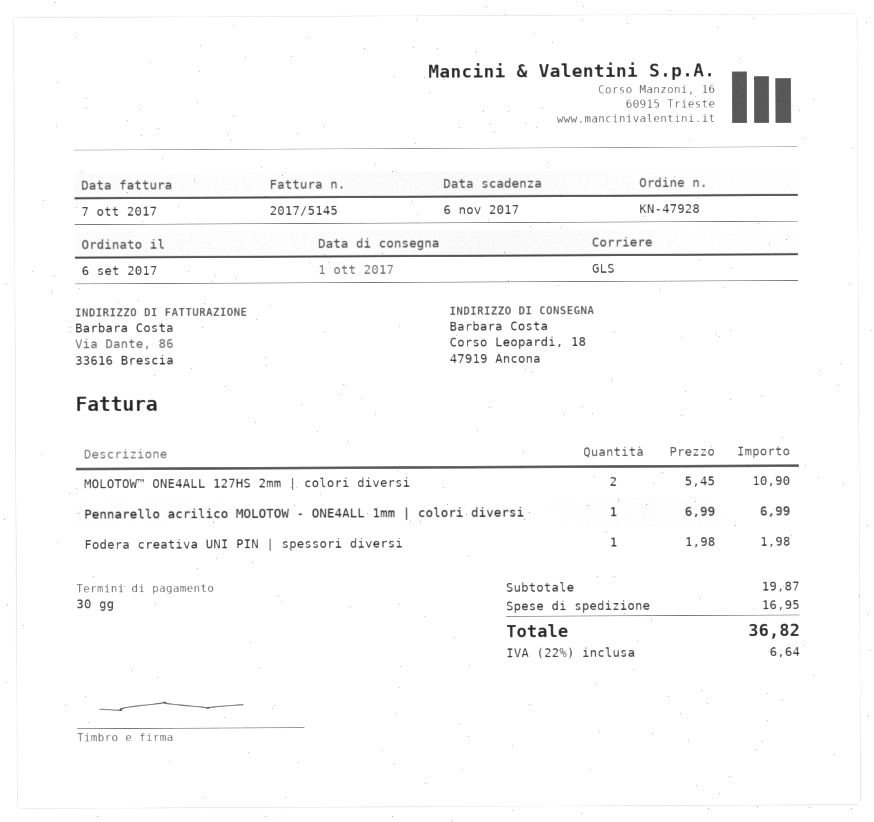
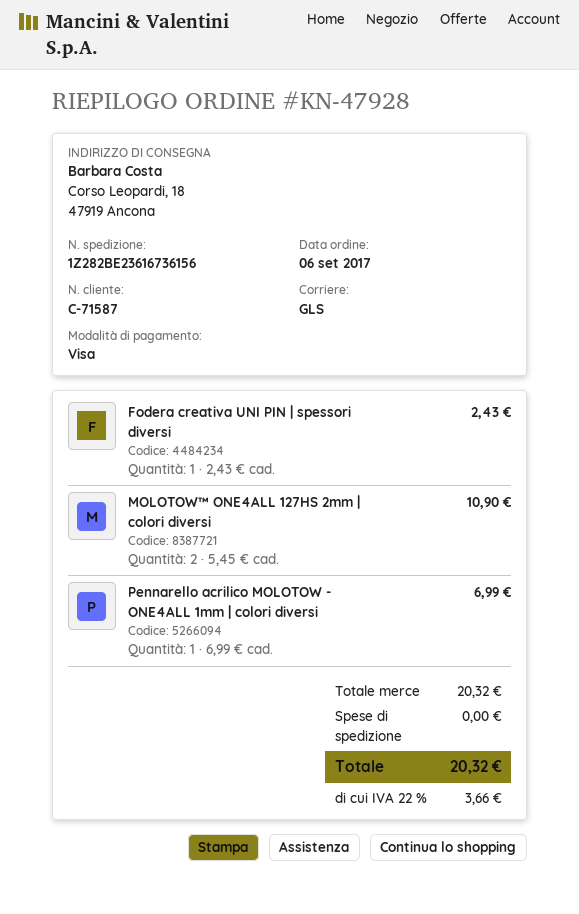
Fodera creativa UNI PIN | spessori diversi: 1 x 1.98 = 1.98 -> 1 x 2.43 = 2.43
subtotal: 19.87 -> 20.32
shipping: 16.95 -> 0.00
tax: 22% = 6.64 -> 22% = 3.66
total: 36.82 -> 20.32

